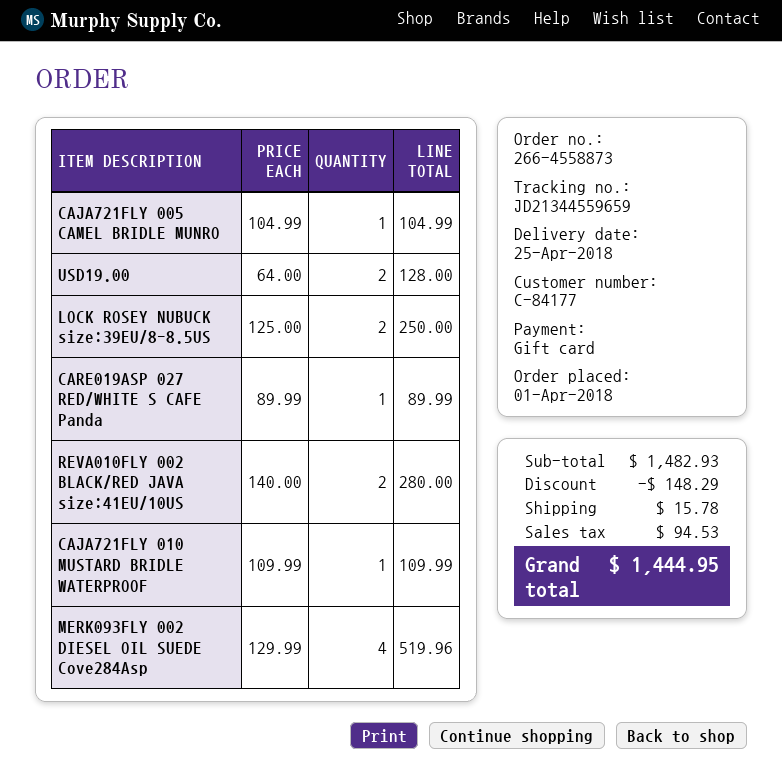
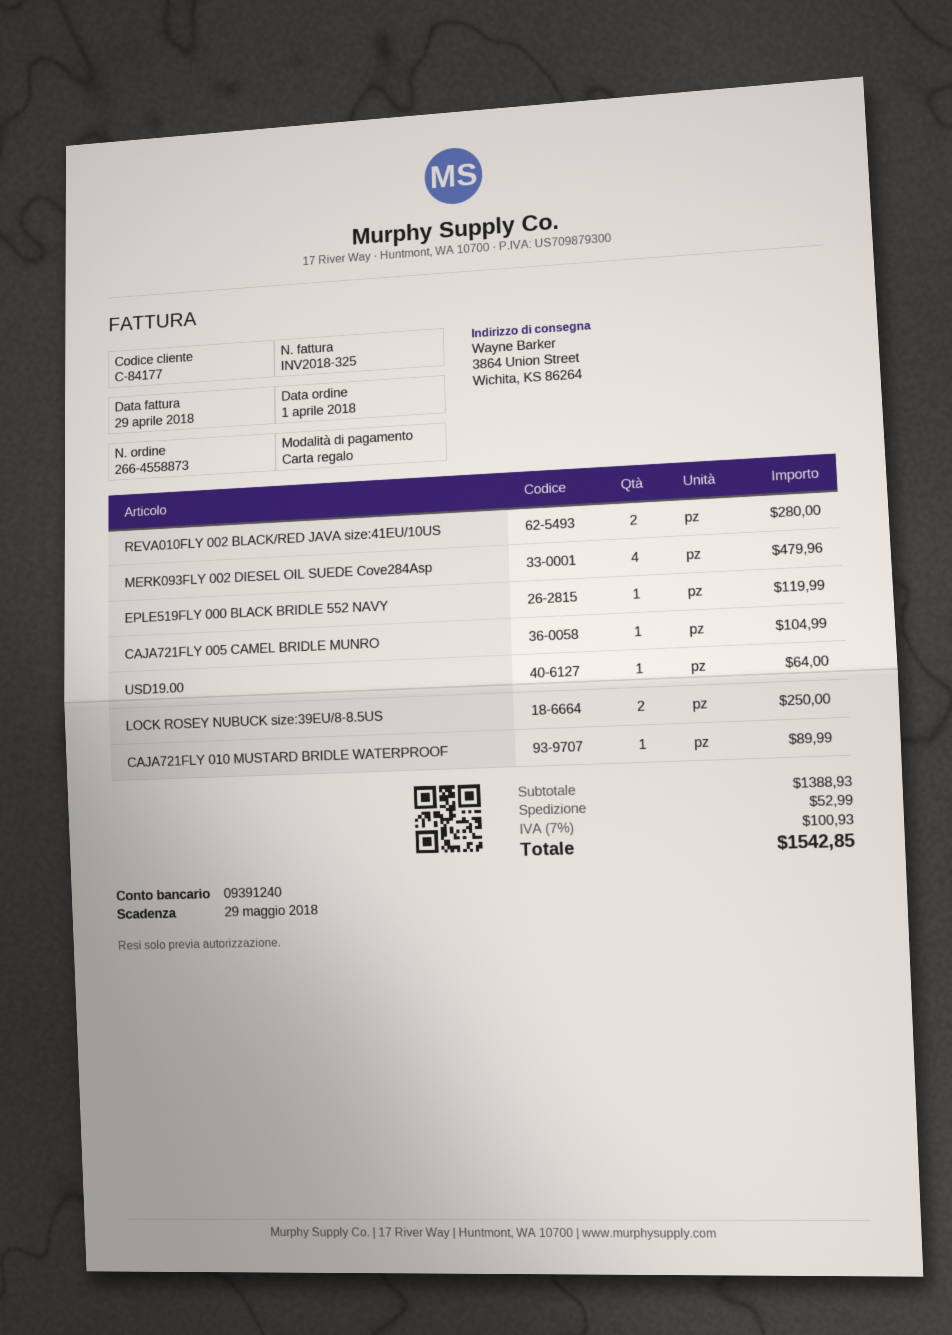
USD19.00: 2 for 128.00 -> 1 for 64.00
CARE019ASP 027 RED/WHITE S CAFE Panda: 1 for 89.99 -> none
CAJA721FLY 010 MUSTARD BRIDLE WATERPROOF: 1 for 109.99 -> 1 for 89.99
MERK093FLY 002 DIESEL OIL SUEDE Cove284Asp: 4 for 519.96 -> 4 for 479.96
EPLE519FLY 000 BLACK BRIDLE 552 NAVY: none -> 1 for 119.99
subtotal: 1482.93 -> 1388.93
discount: 148.29 -> none
shipping: 15.78 -> 52.99
tax: 94.53 -> 100.93
total: 1444.95 -> 1542.85

